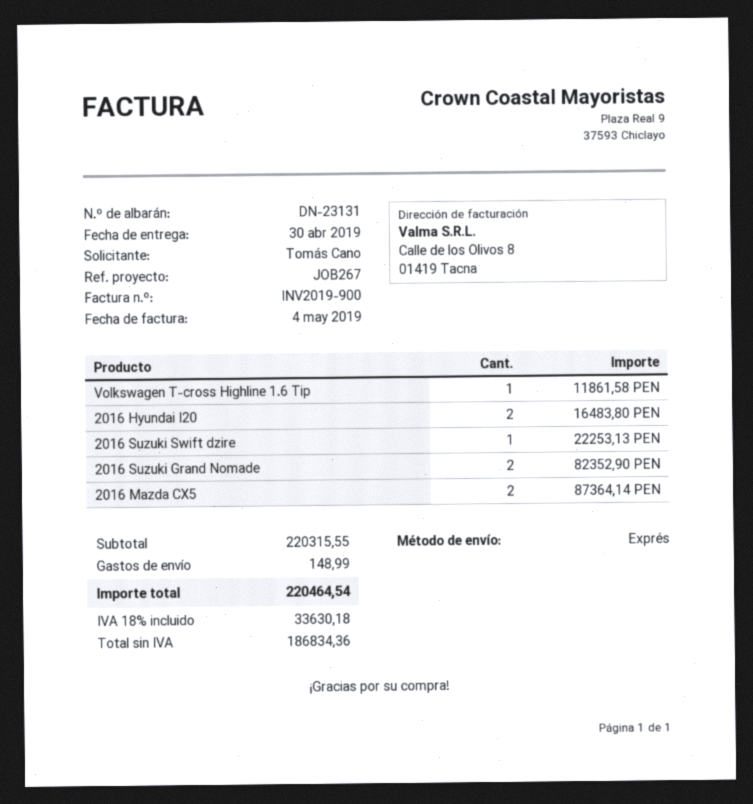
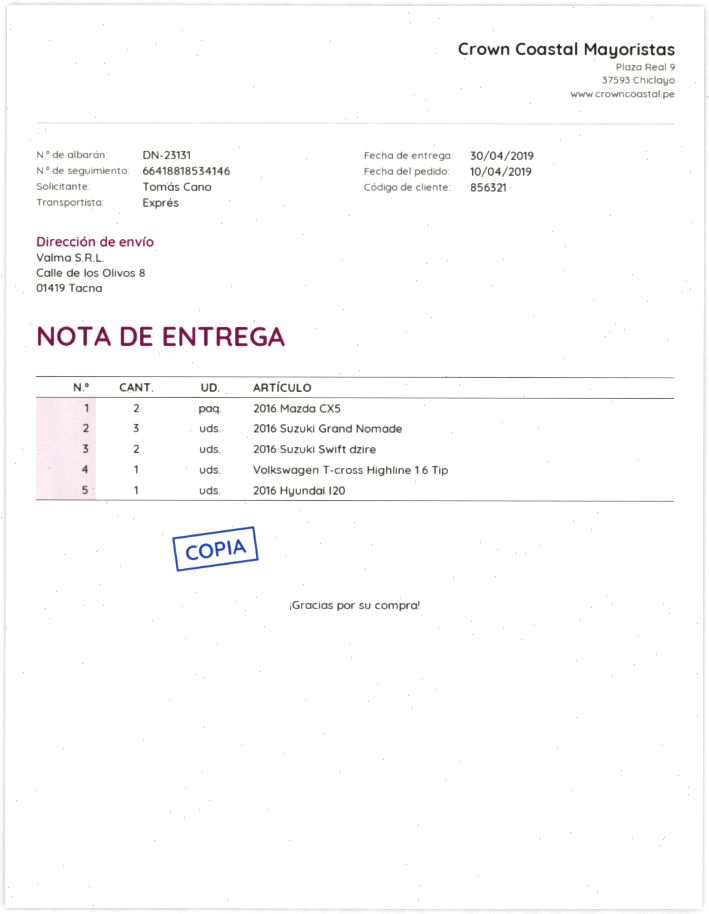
2016 Hyundai I20: 2 -> 1
2016 Suzuki Swift dzire: 1 -> 2
2016 Suzuki Grand Nomade: 2 -> 3

